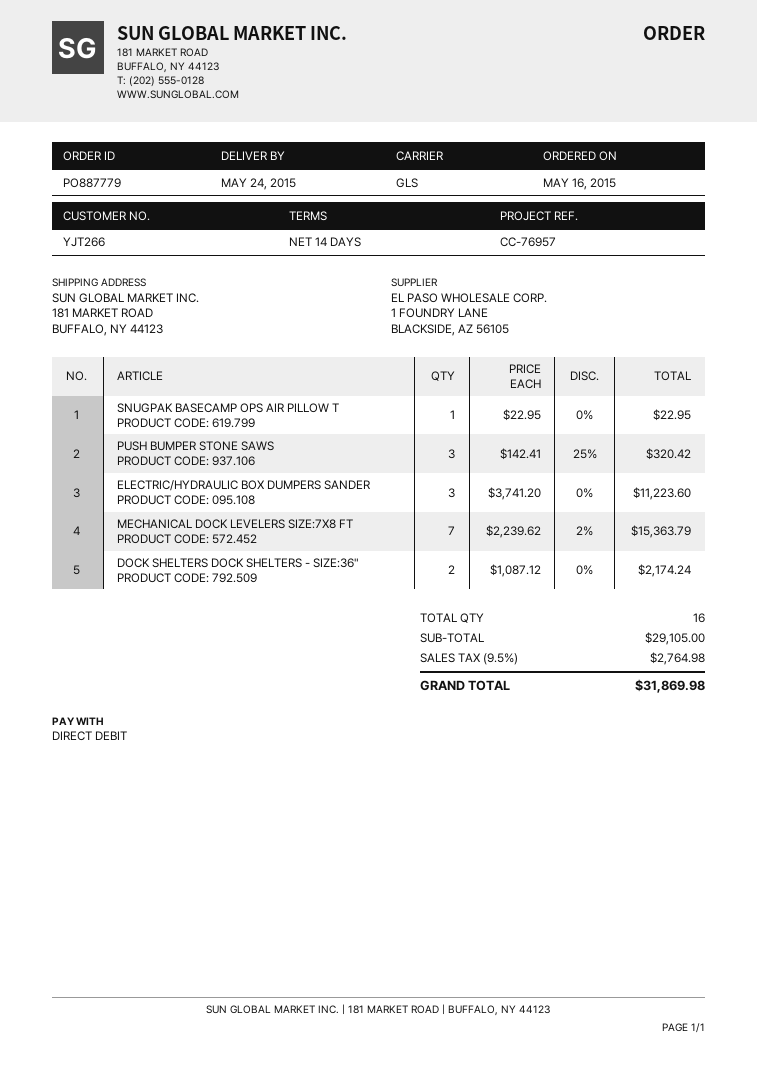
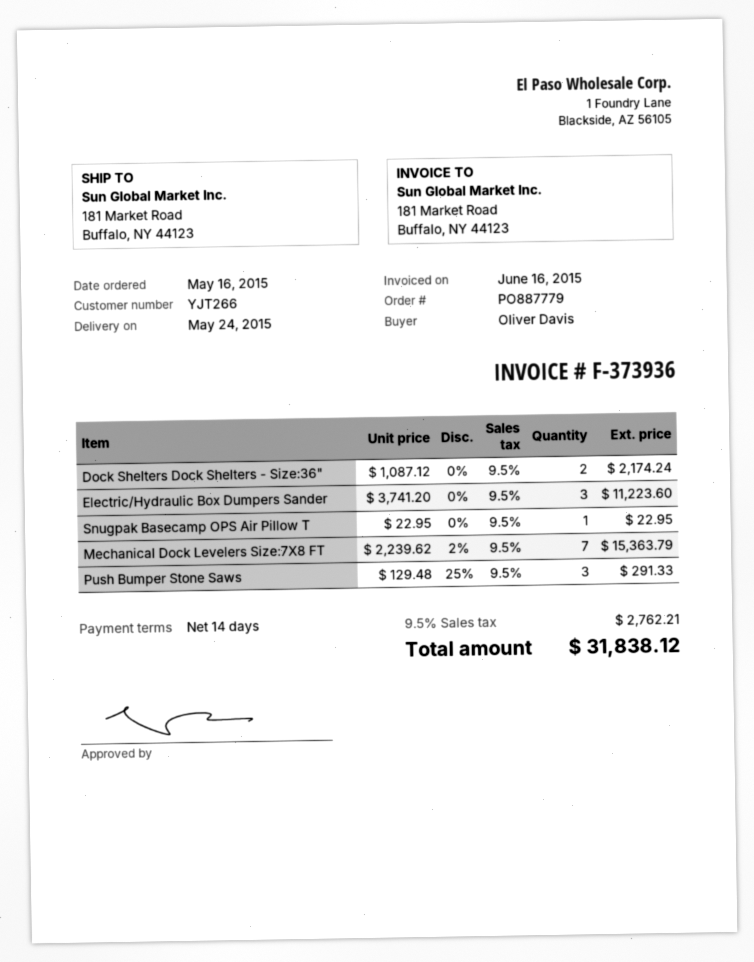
PUSH BUMPER STONE SAWS: 3 x 142.41 - 25% = 320.42 -> 3 x 129.48 - 25% = 291.33
tax: 9.5% = 2764.98 -> 9.5% = 2762.21
total: 31869.98 -> 31838.12

